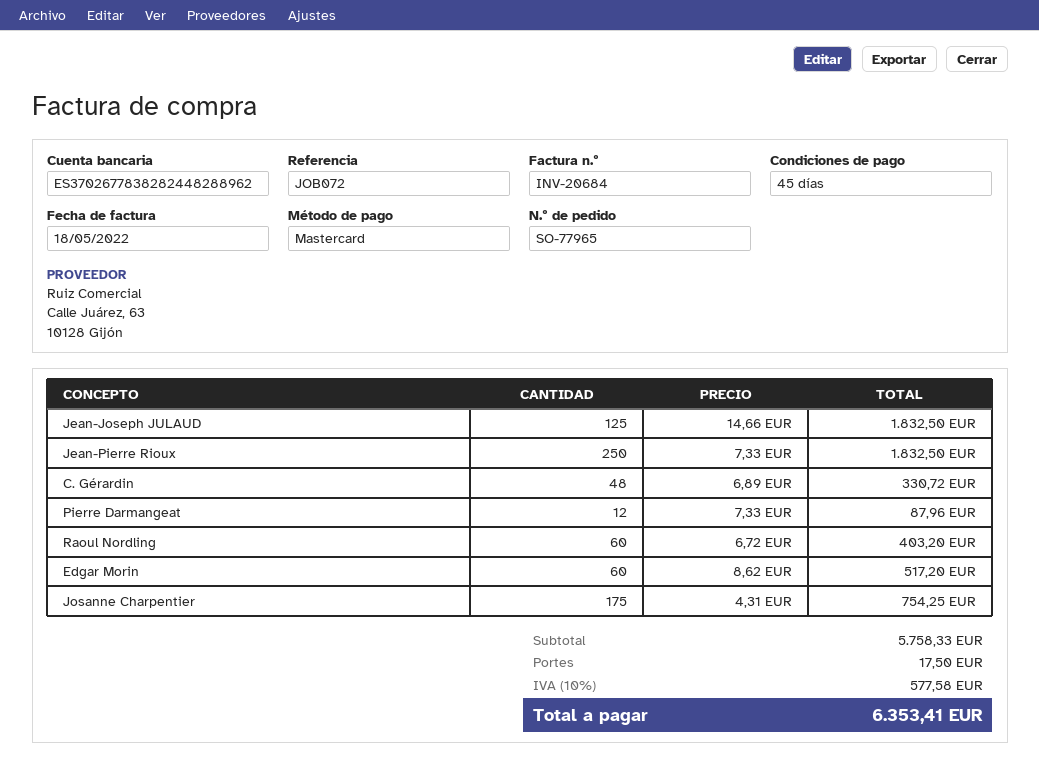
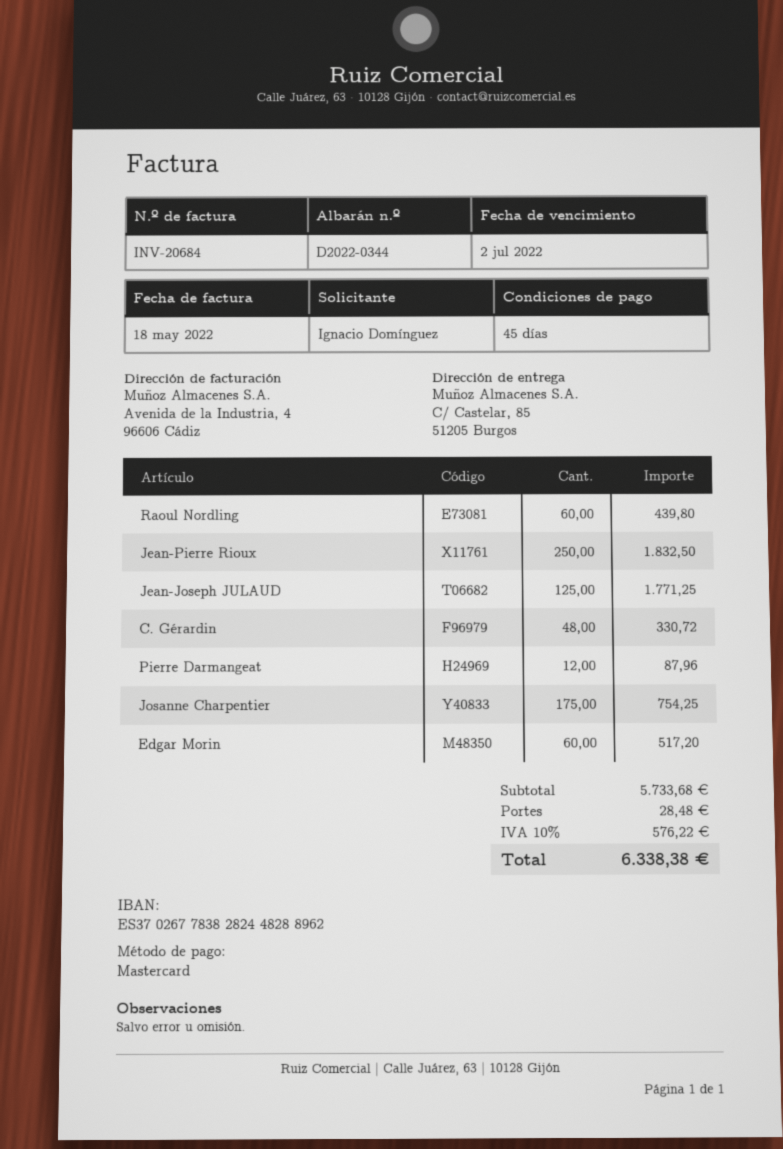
Jean-Joseph JULAUD: 125 for 1832.50 -> 125 for 1771.25
Raoul Nordling: 60 for 403.20 -> 60 for 439.80
subtotal: 5758.33 -> 5733.68
shipping: 17.50 -> 28.48
tax: 10% = 577.58 -> 10% = 576.22
total: 6353.41 -> 6338.38

